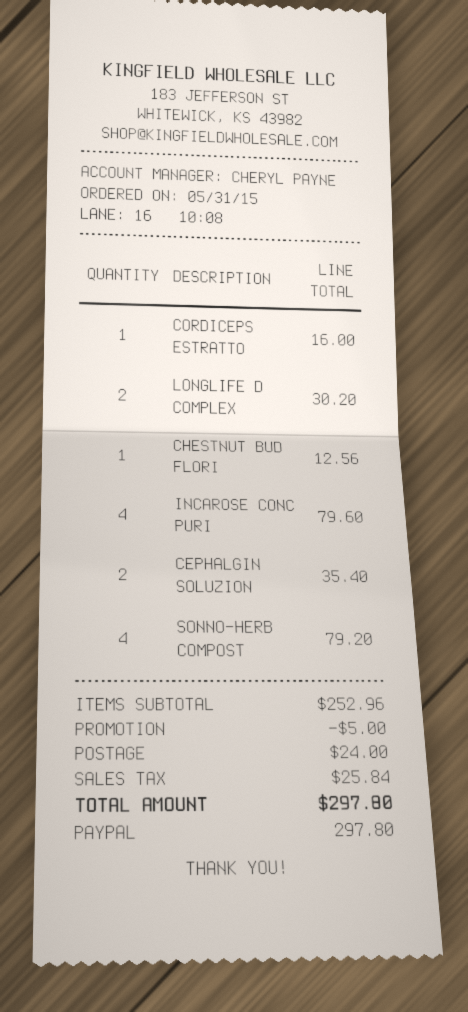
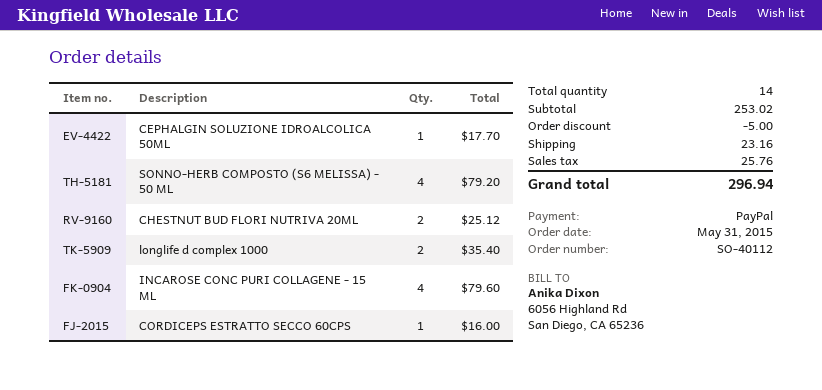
LONGLIFE D COMPLEX: 2 for 30.20 -> 2 for 35.40
CHESTNUT BUD FLORI: 1 for 12.56 -> 2 for 25.12
CEPHALGIN SOLUZION: 2 for 35.40 -> 1 for 17.70
subtotal: 252.96 -> 253.02
shipping: 24.00 -> 23.16
tax: 25.84 -> 25.76
total: 297.80 -> 296.94

